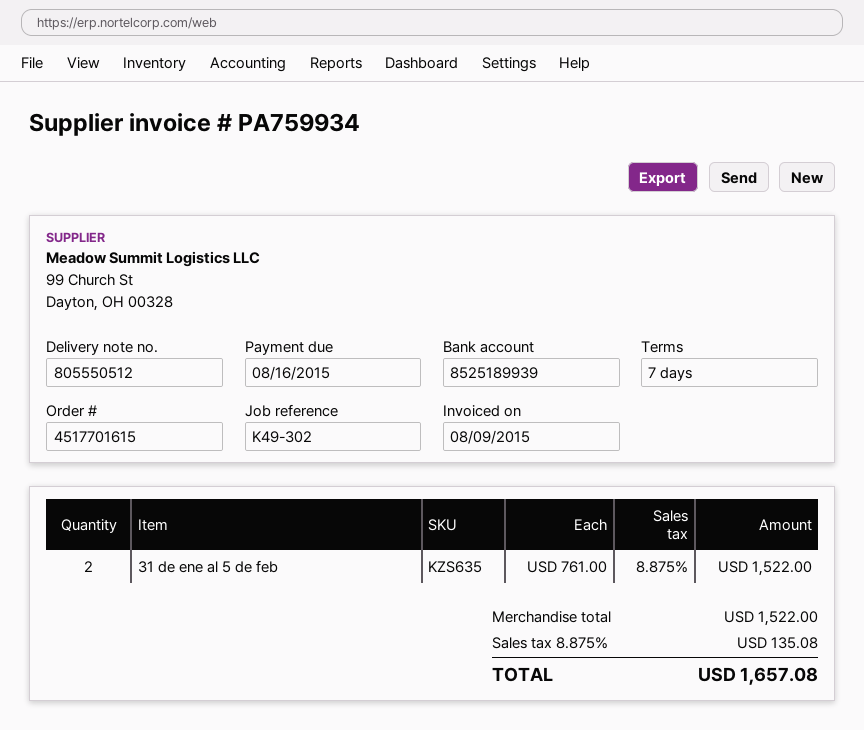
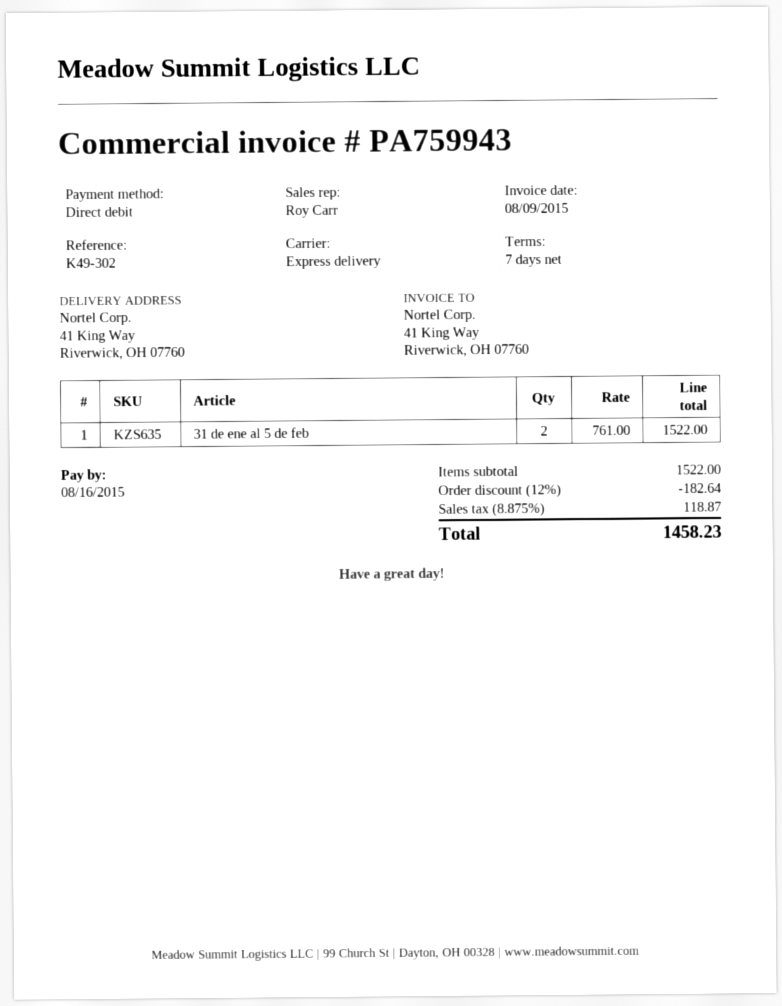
invoice number: PA759934 -> PA759943
discount: none -> 12% = 182.64
tax: 8.875% = 135.08 -> 8.875% = 118.87
total: 1657.08 -> 1458.23

